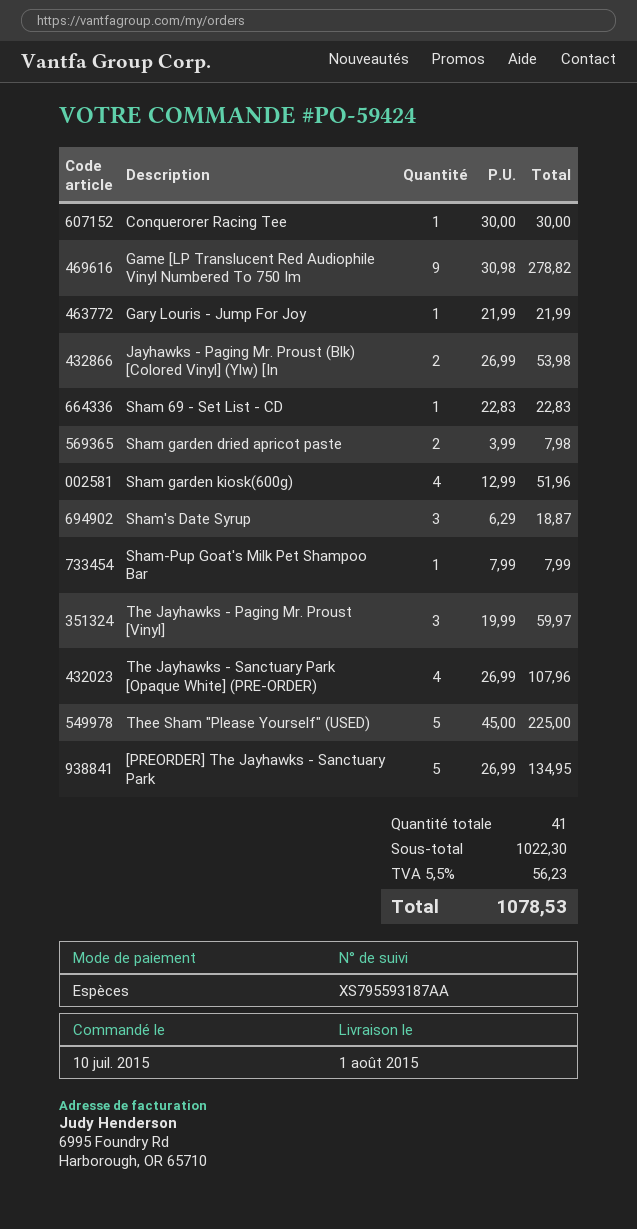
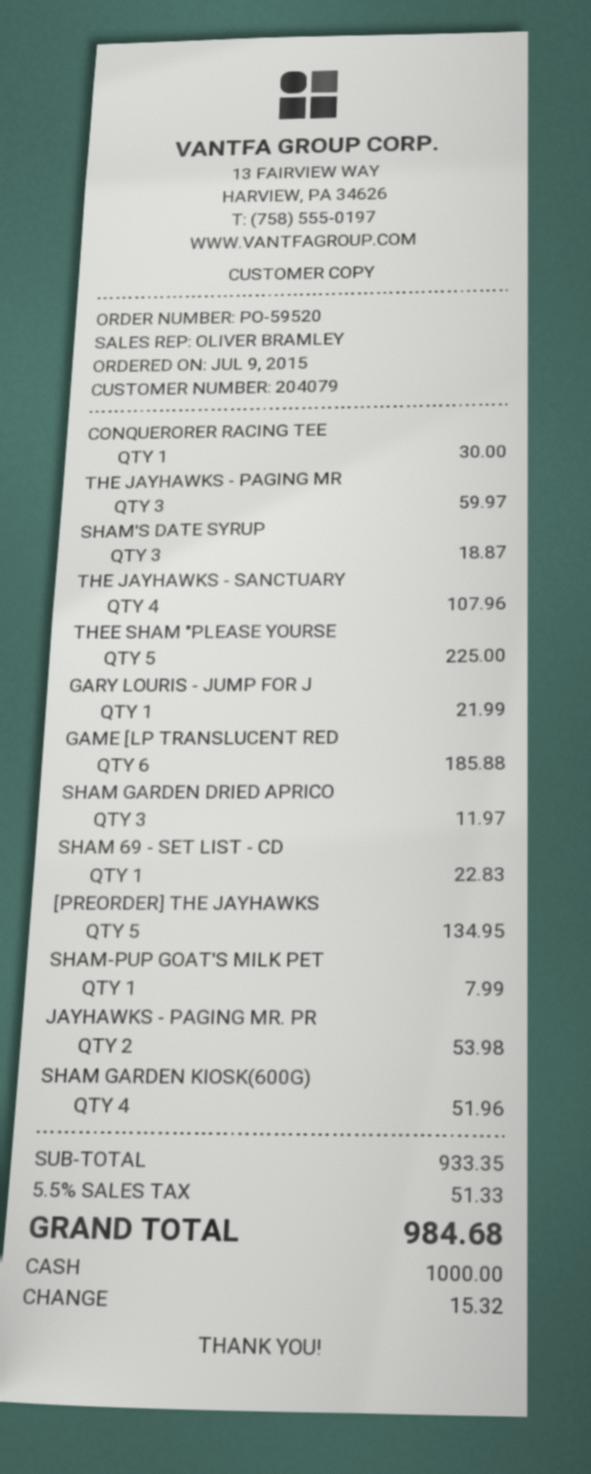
order number: PO-59424 -> PO-59520
order date: 2015-07-10 -> 2015-07-09
Game [LP Translucent Red Audiophile Vinyl Numbered To 750 Im: 9 for 278.82 -> 6 for 185.88
Sham garden dried apricot paste: 2 for 7.98 -> 3 for 11.97
subtotal: 1022.30 -> 933.35
tax: 5.5% = 56.23 -> 5.5% = 51.33
total: 1078.53 -> 984.68

